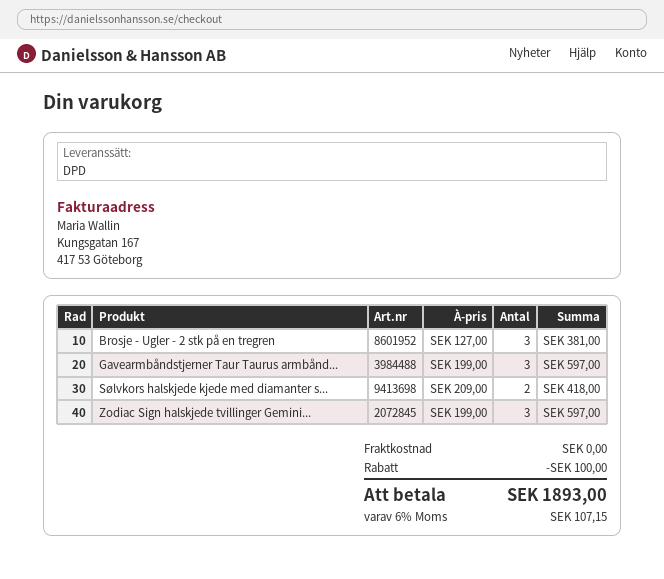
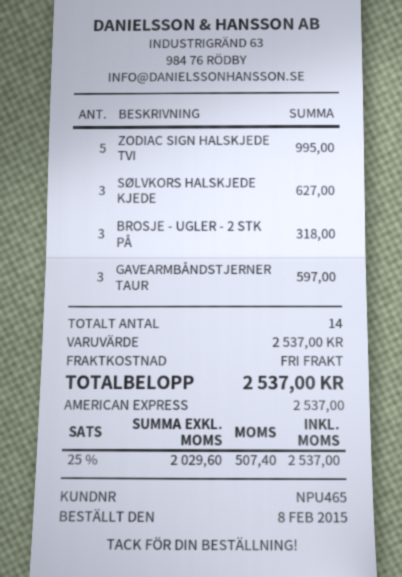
Brosje - Ugler - 2 stk på en tregren: 3 for 381.00 -> 3 for 318.00
Sølvkors halskjede kjede med diamanter s...: 2 for 418.00 -> 3 for 627.00
Zodiac Sign halskjede tvillinger Gemini...: 3 for 597.00 -> 5 for 995.00
discount: 100.00 -> none
tax: 6% = 107.15 -> 25% = 507.40
total: 1893.00 -> 2537.00

